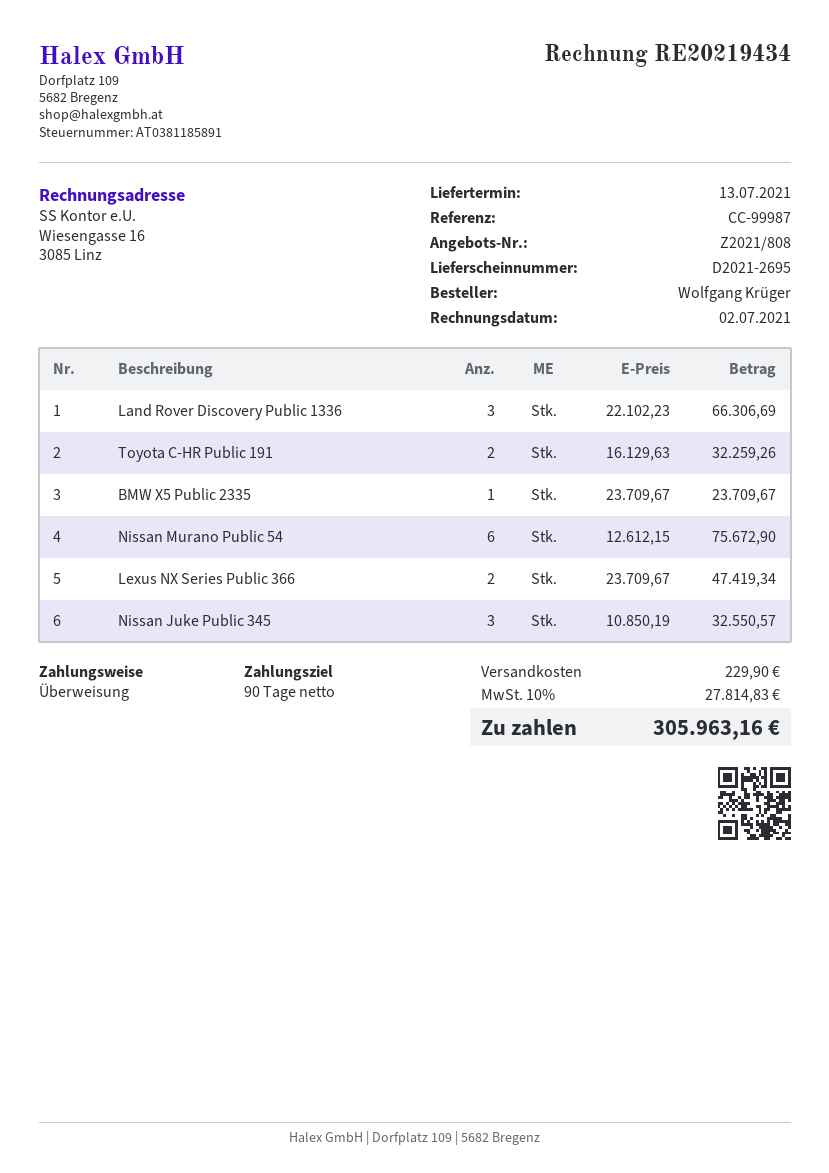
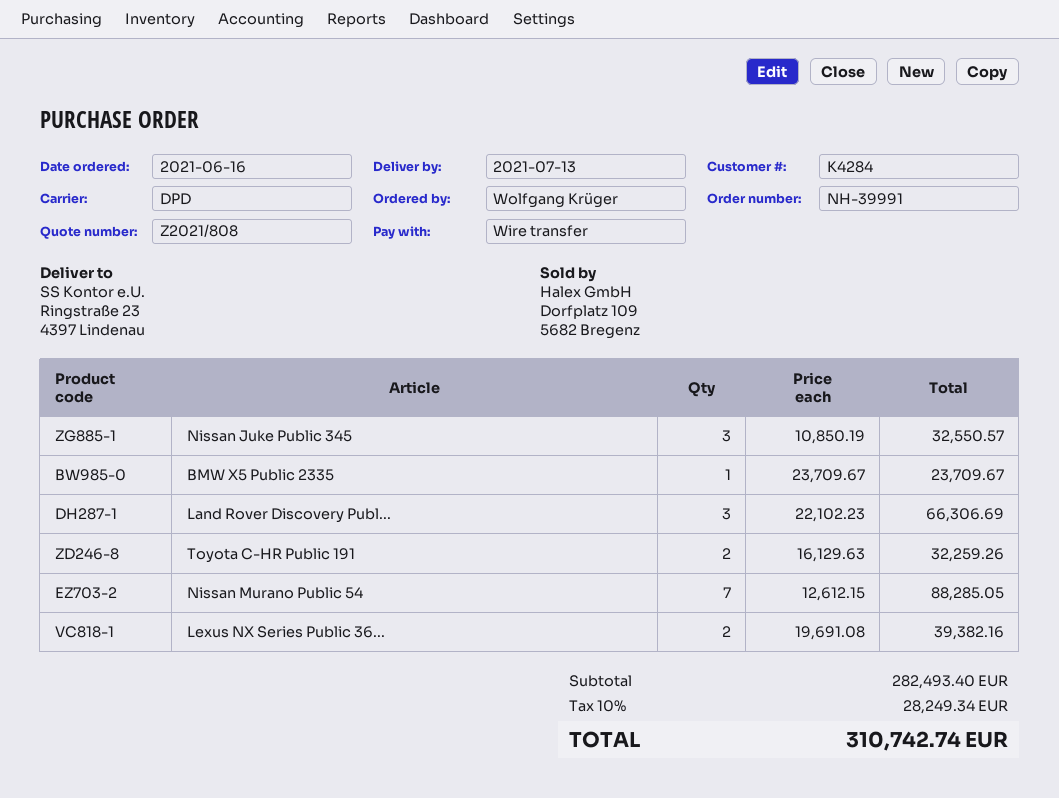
Nissan Murano Public 54: 6 x 12612.15 = 75672.90 -> 7 x 12612.15 = 88285.05
Lexus NX Series Public 366: 2 x 23709.67 = 47419.34 -> 2 x 19691.08 = 39382.16
shipping: 229.90 -> none
tax: 10% = 27814.83 -> 10% = 28249.34
total: 305963.16 -> 310742.74

